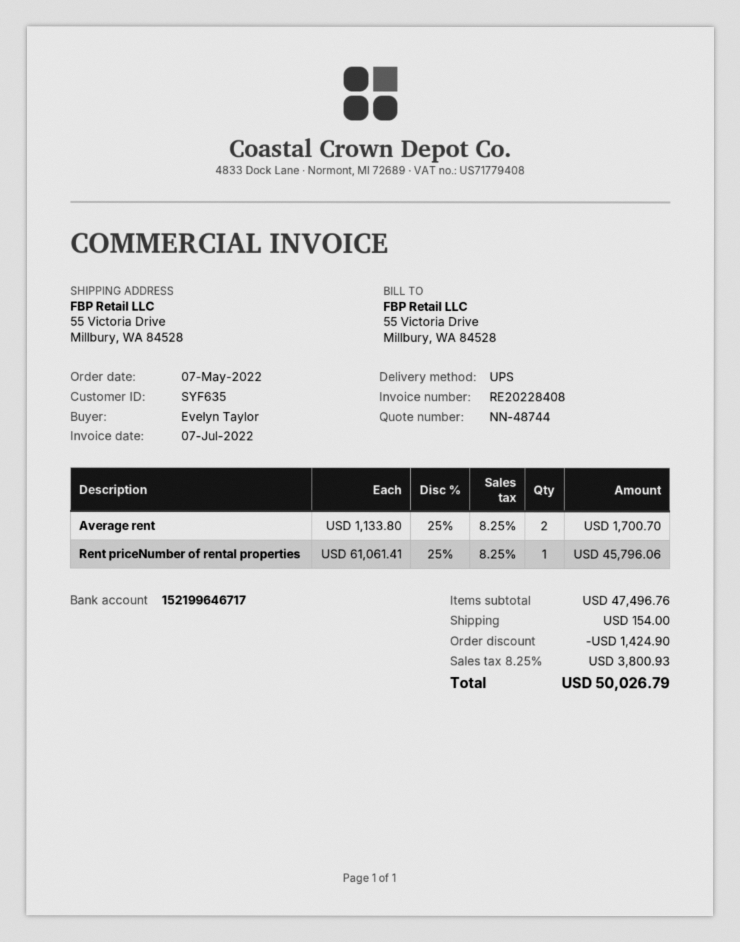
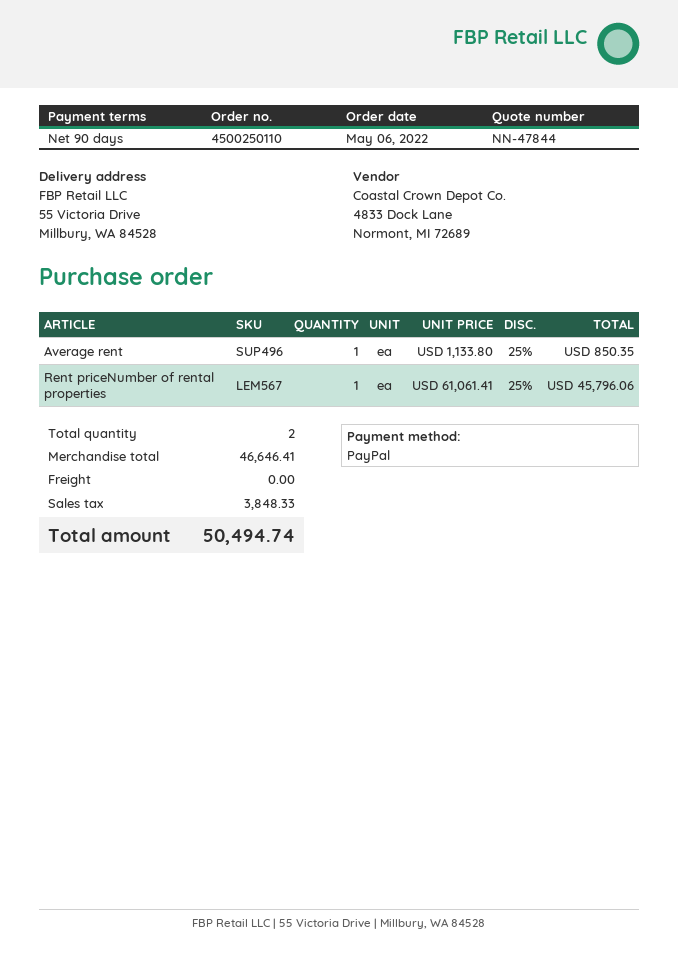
quote number: NN-48744 -> NN-47844
order date: 2022-05-07 -> 2022-05-06
Average rent: 2 x 1133.80 - 25% = 1700.70 -> 1 x 1133.80 - 25% = 850.35
subtotal: 47496.76 -> 46646.41
discount: 1424.90 -> none
shipping: 154.00 -> 0.00
tax: 3800.93 -> 3848.33
total: 50026.79 -> 50494.74

